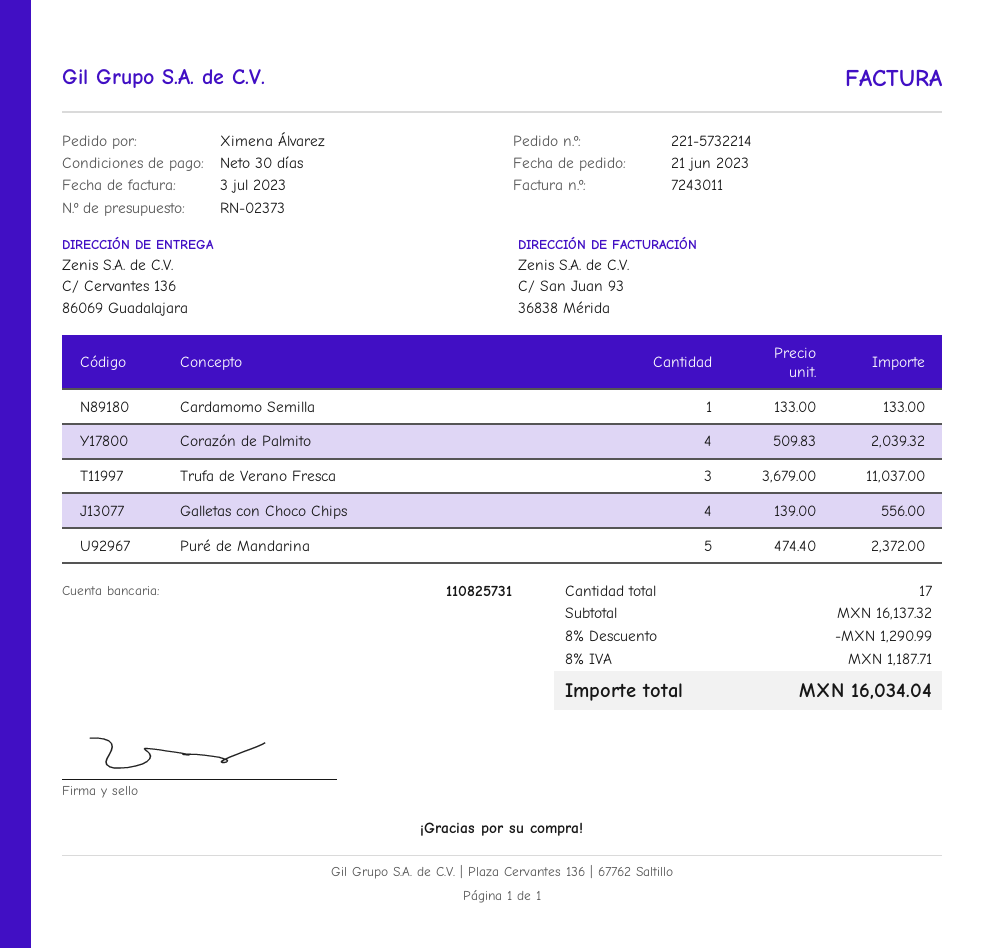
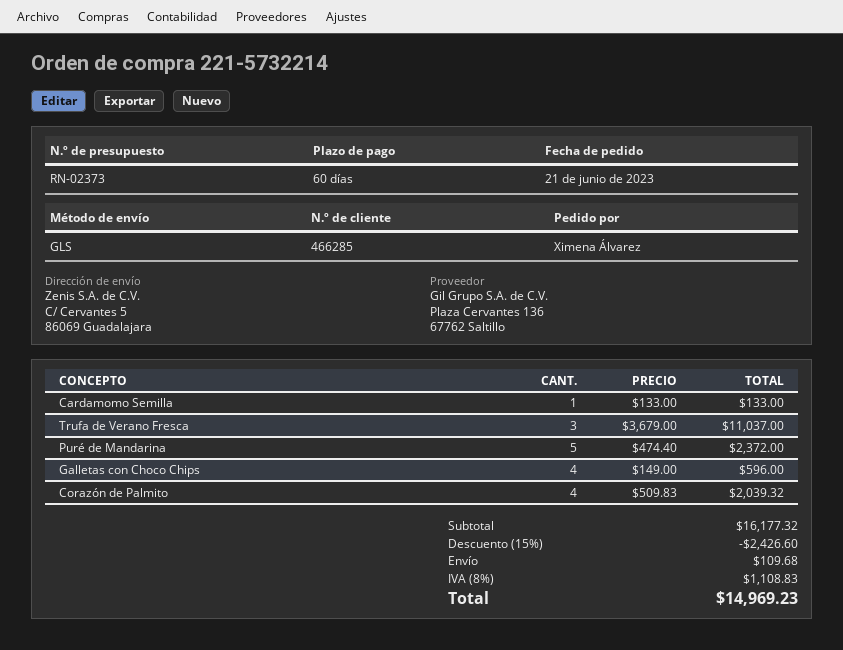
payment terms: 30 days -> 60 days
ship to: C/ Cervantes 136, 86069 Guadalajara -> C/ Cervantes 5, 86069 Guadalajara
Galletas con Choco Chips: 4 x 139.00 = 556.00 -> 4 x 149.00 = 596.00
subtotal: 16137.32 -> 16177.32
discount: 8% = 1290.99 -> 15% = 2426.60
shipping: none -> 109.68
tax: 8% = 1187.71 -> 8% = 1108.83
total: 16034.04 -> 14969.23

